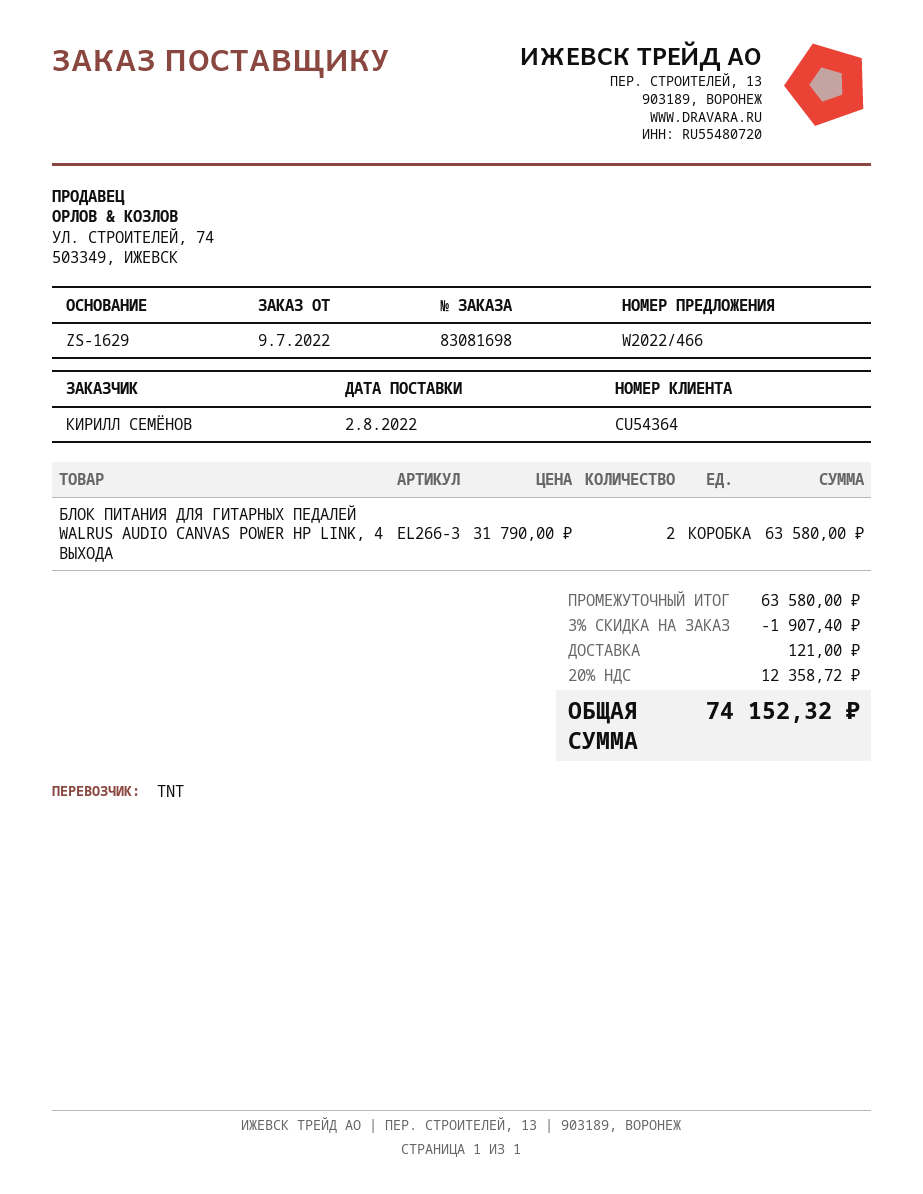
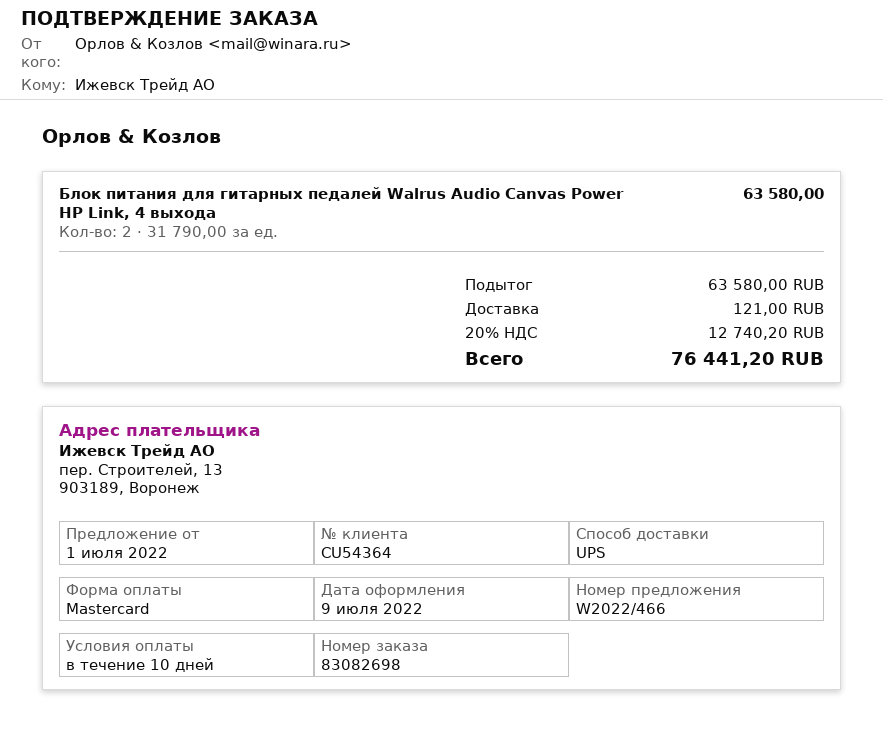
order number: 83081698 -> 83082698
shipping method: TNT -> UPS
discount: 3% = 1907.40 -> none
tax: 20% = 12358.72 -> 20% = 12740.20
total: 74152.32 -> 76441.20

